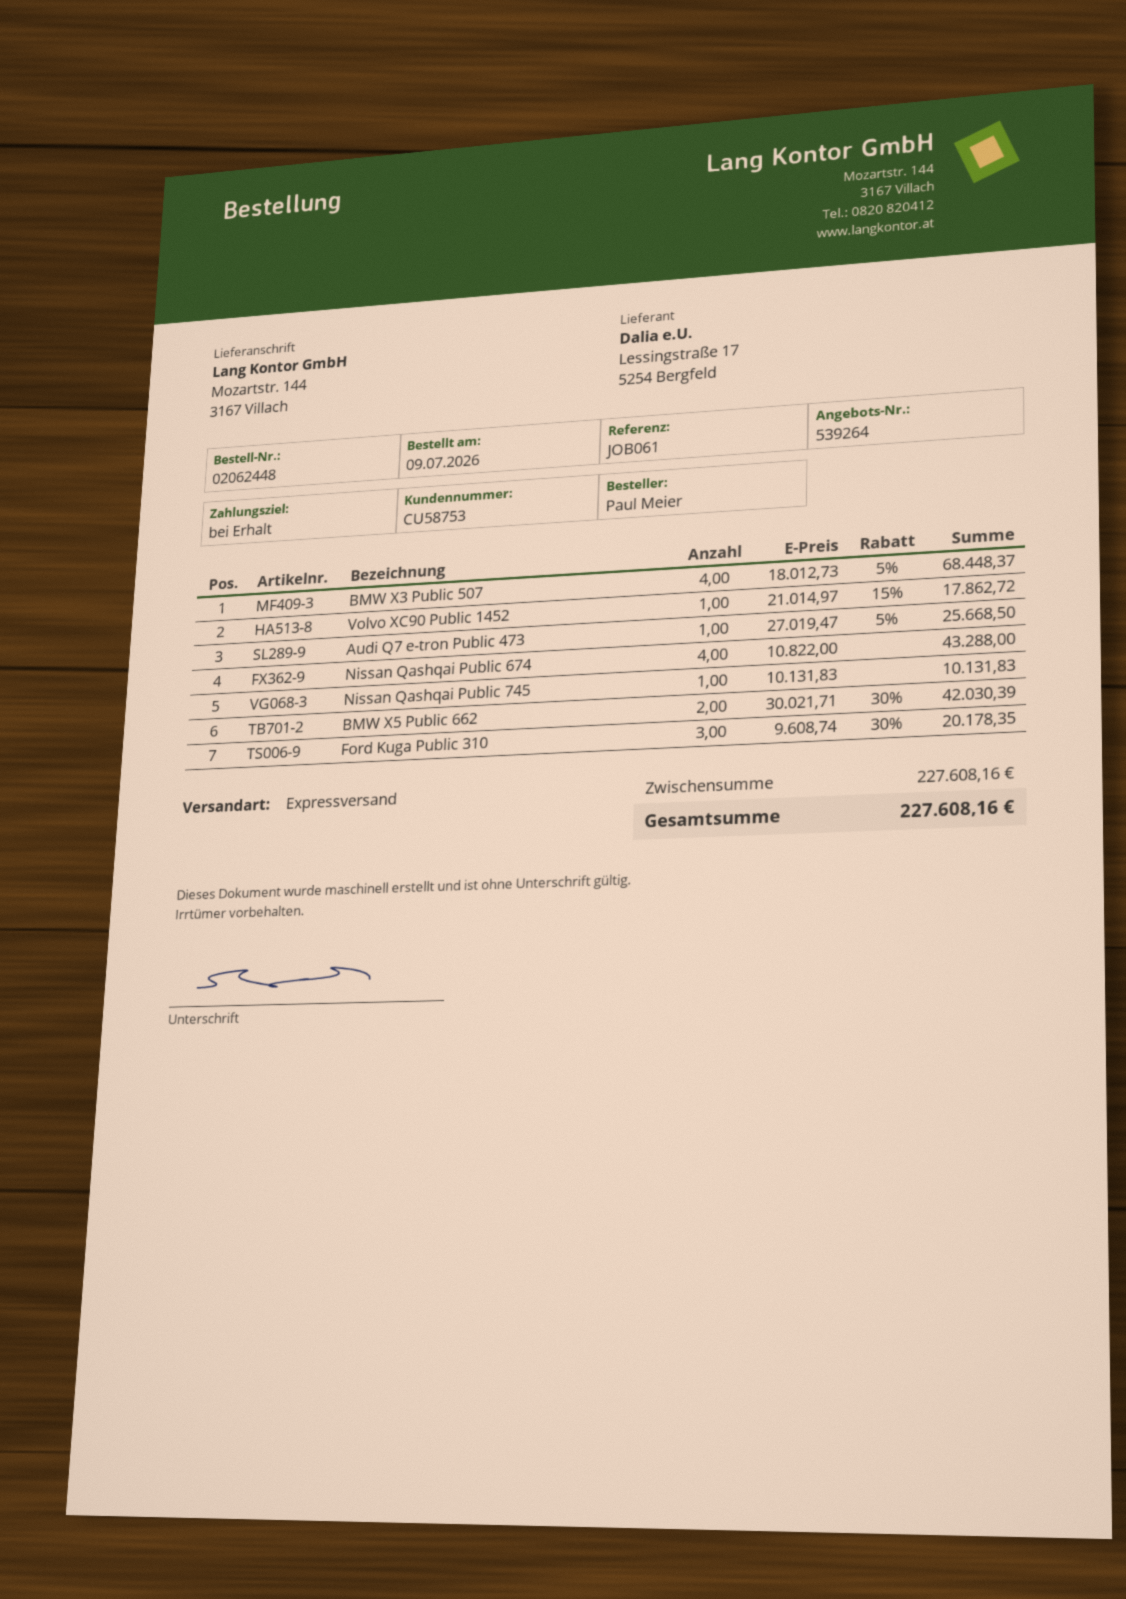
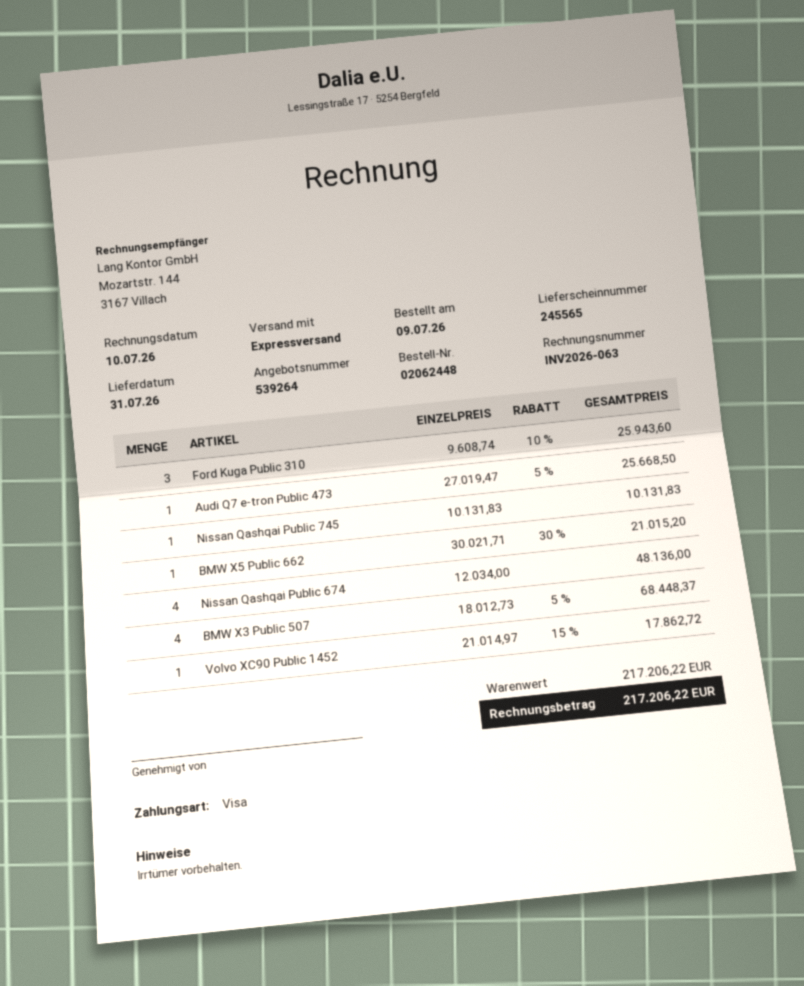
Nissan Qashqai Public 674: 4 x 10822.00 = 43288.00 -> 4 x 12034.00 = 48136.00
BMW X5 Public 662: 2 x 30021.71 - 30% = 42030.39 -> 1 x 30021.71 - 30% = 21015.20
Ford Kuga Public 310: 3 x 9608.74 - 30% = 20178.35 -> 3 x 9608.74 - 10% = 25943.60
subtotal: 227608.16 -> 217206.22
total: 227608.16 -> 217206.22

